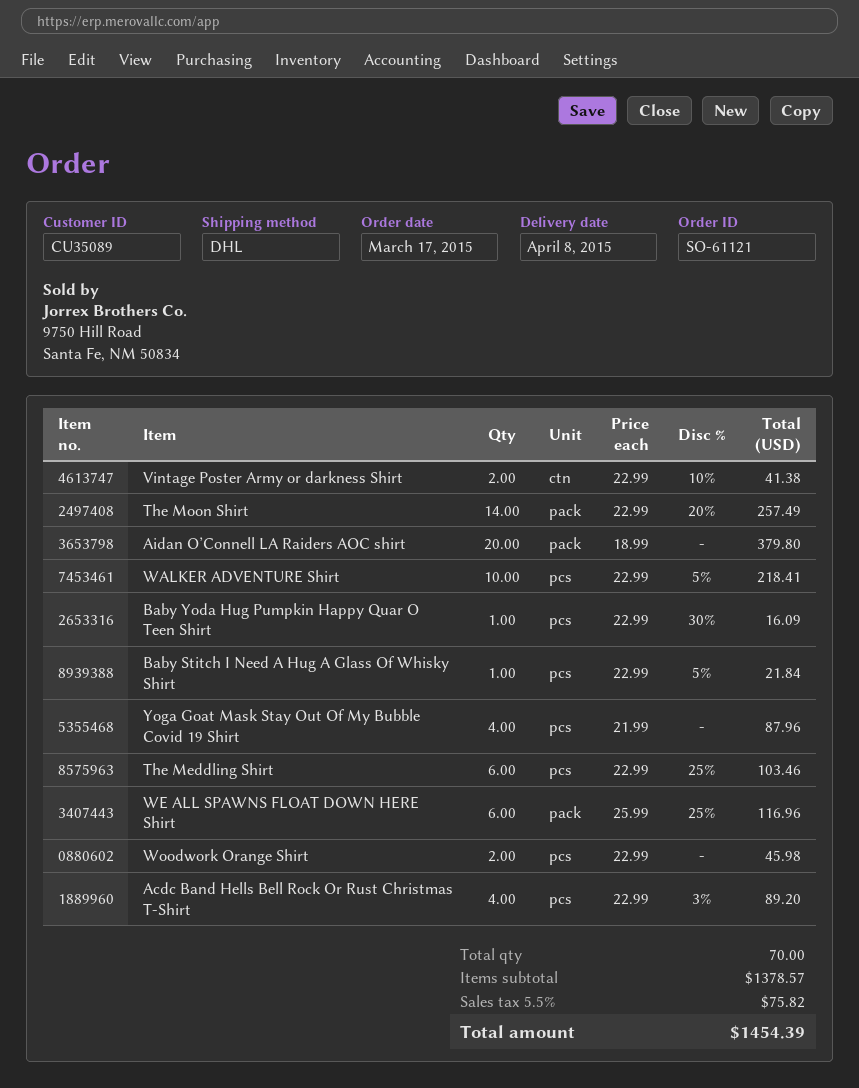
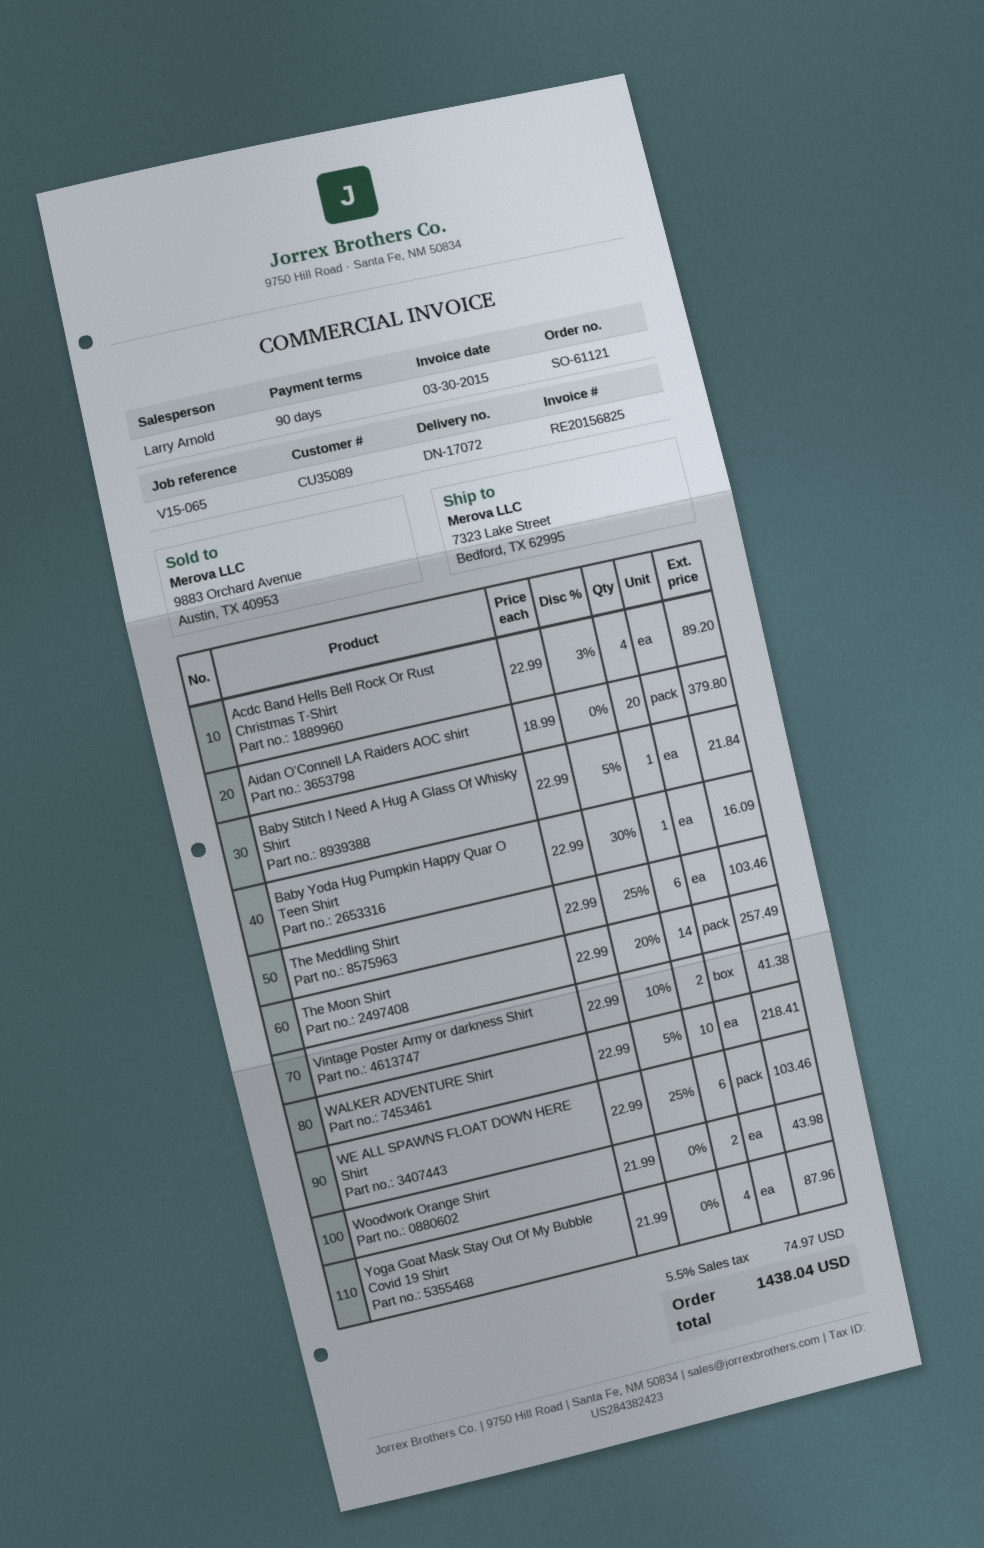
WE ALL SPAWNS FLOAT DOWN HERE Shirt: 6 x 25.99 - 25% = 116.96 -> 6 x 22.99 - 25% = 103.46
Woodwork Orange Shirt: 2 x 22.99 = 45.98 -> 2 x 21.99 = 43.98
tax: 5.5% = 75.82 -> 5.5% = 74.97
total: 1454.39 -> 1438.04

